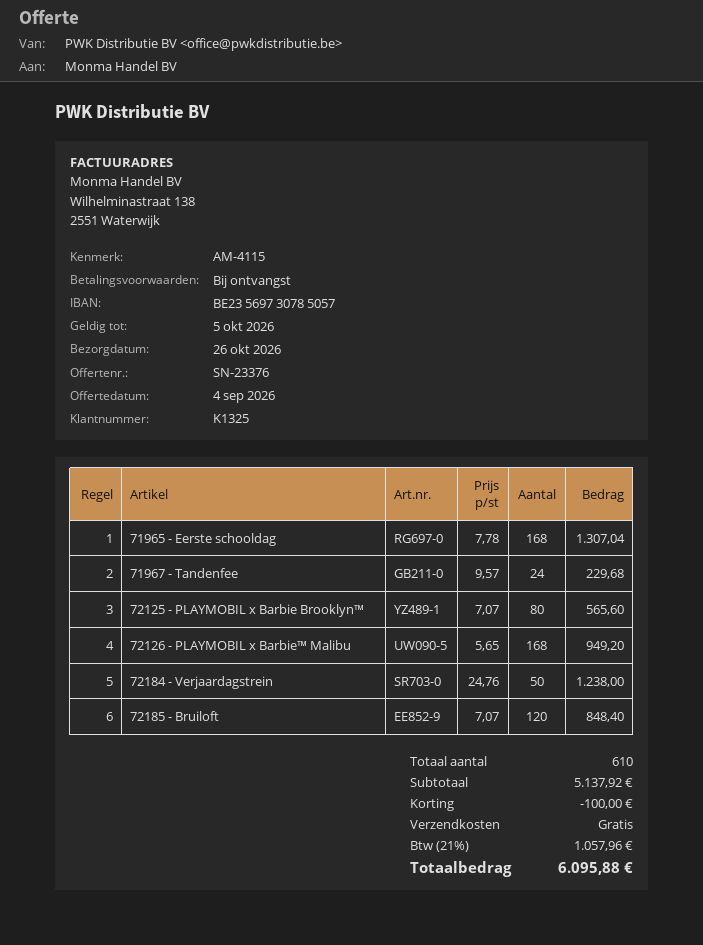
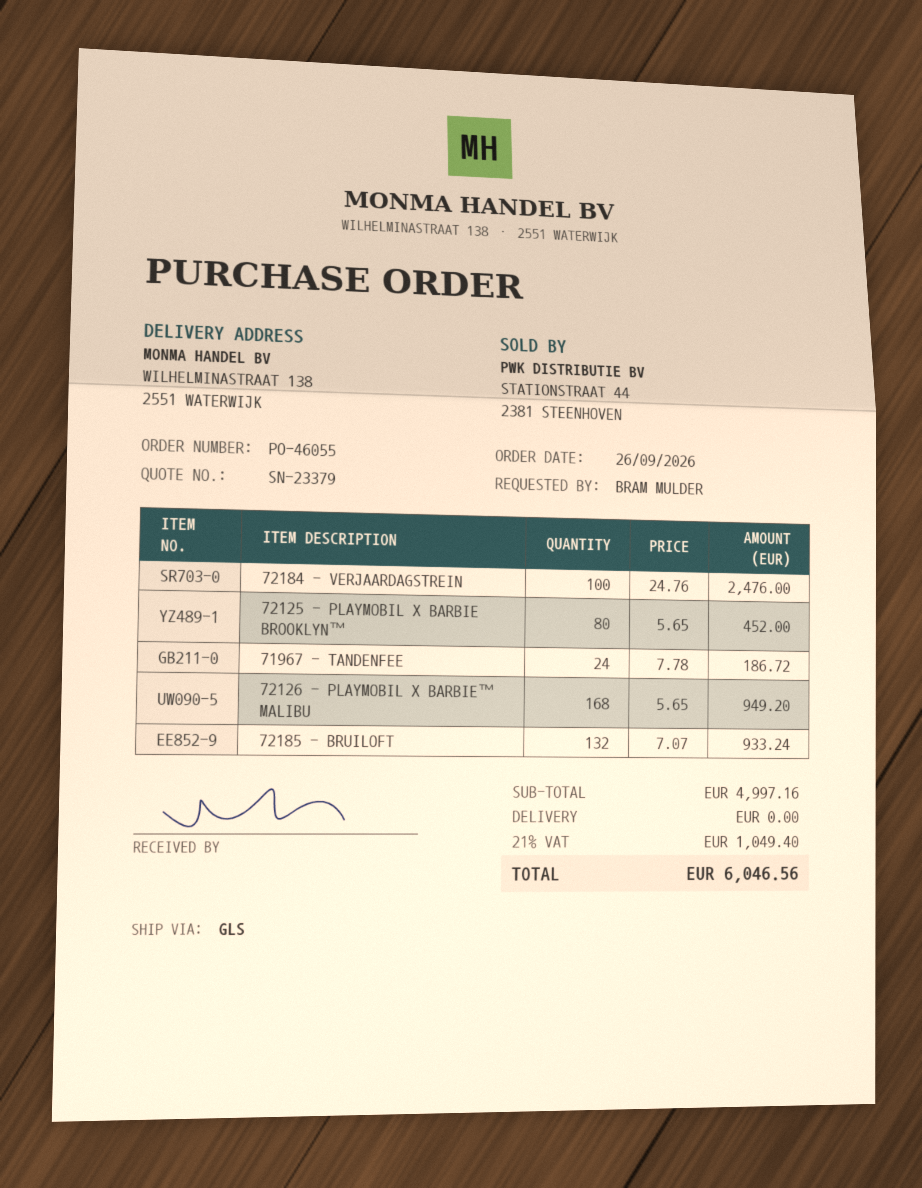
quote number: SN-23376 -> SN-23379
71965 - Eerste schooldag: 168 x 7.78 = 1307.04 -> none
71967 - Tandenfee: 24 x 9.57 = 229.68 -> 24 x 7.78 = 186.72
72125 - PLAYMOBIL x Barbie Brooklyn™: 80 x 7.07 = 565.60 -> 80 x 5.65 = 452.00
72184 - Verjaardagstrein: 50 x 24.76 = 1238.00 -> 100 x 24.76 = 2476.00
72185 - Bruiloft: 120 x 7.07 = 848.40 -> 132 x 7.07 = 933.24
subtotal: 5137.92 -> 4997.16
discount: 100.00 -> none
tax: 21% = 1057.96 -> 21% = 1049.40
total: 6095.88 -> 6046.56

